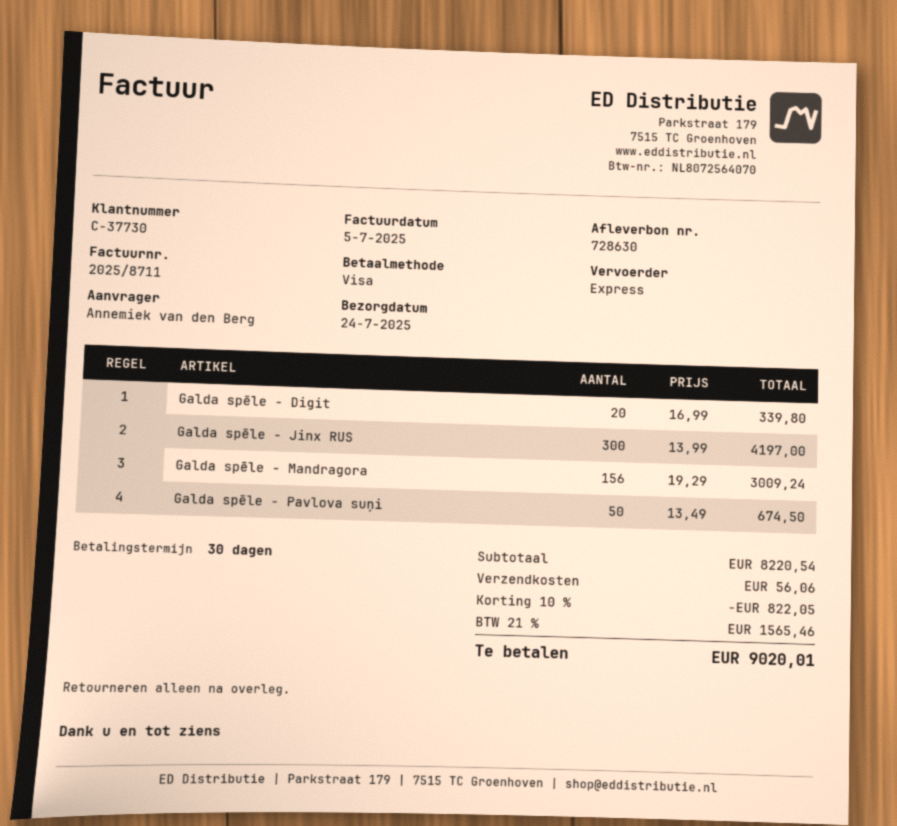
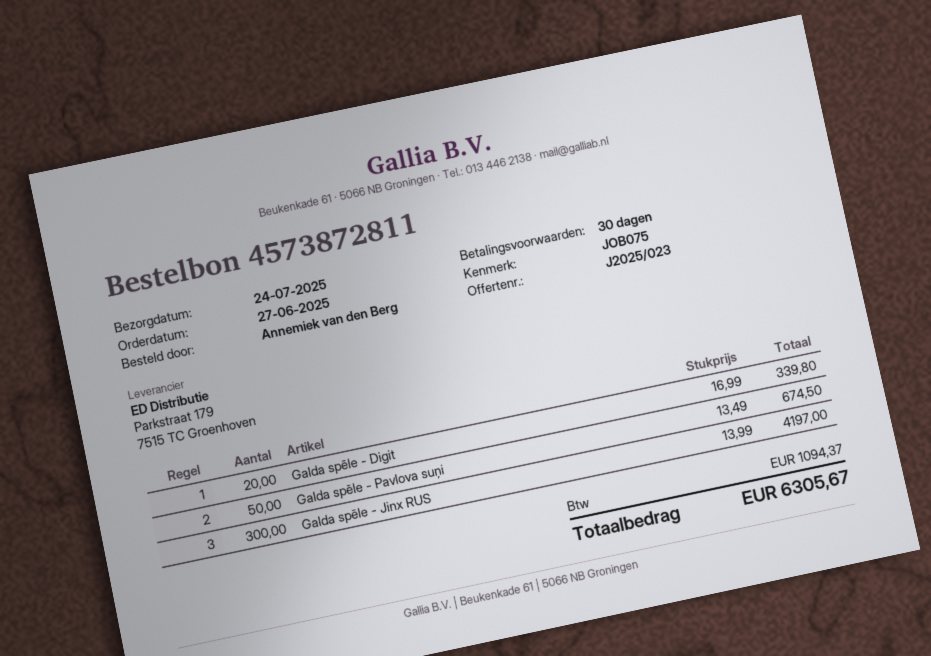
Galda spēle - Mandragora: 156 x 19.29 = 3009.24 -> none
discount: 10% = 822.05 -> none
shipping: 56.06 -> none
tax: 1565.46 -> 1094.37
total: 9020.01 -> 6305.67

